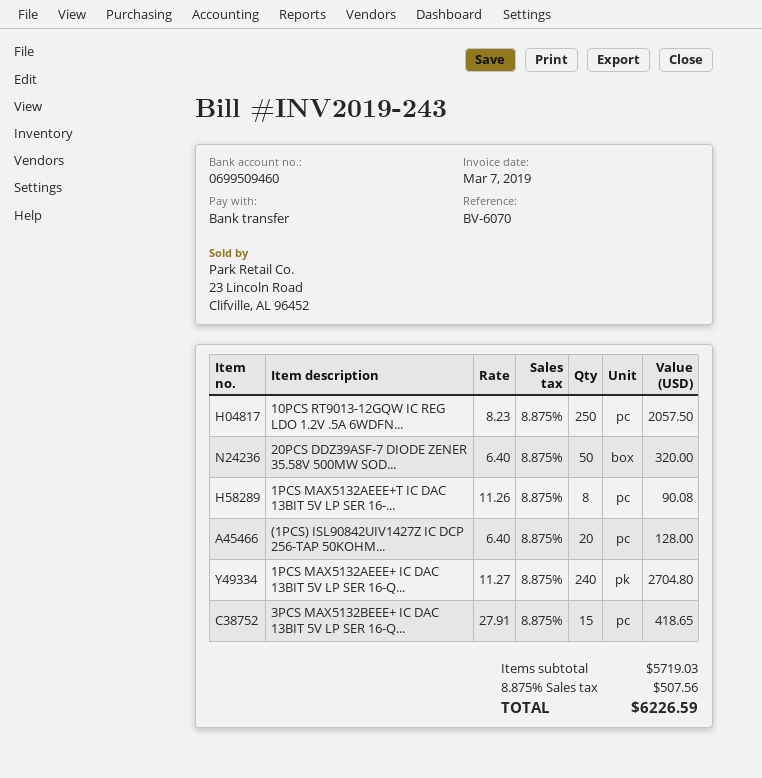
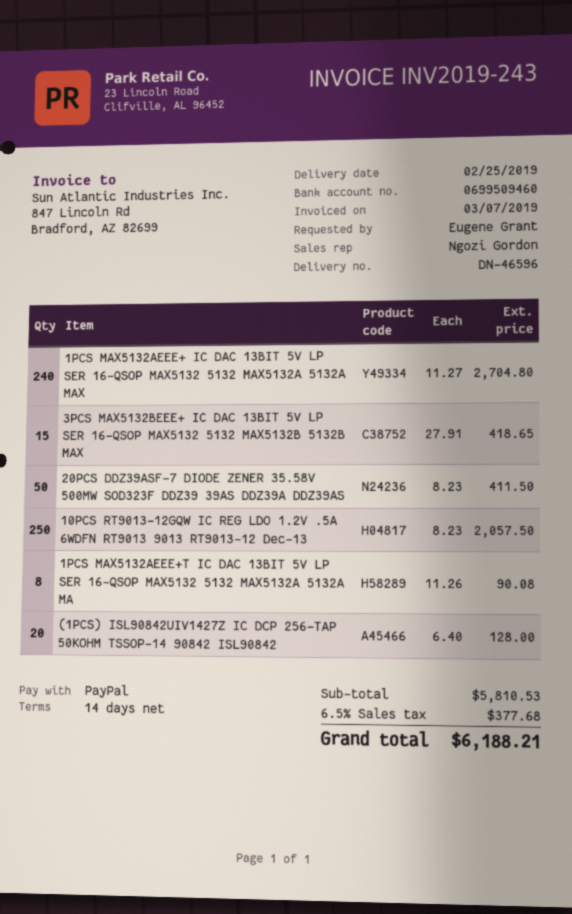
payment method: bank transfer -> PayPal
20PCS DDZ39ASF-7 DIODE ZENER 35.58V 500MW SOD...: 50 x 6.40 = 320.00 -> 50 x 8.23 = 411.50
subtotal: 5719.03 -> 5810.53
tax: 8.875% = 507.56 -> 6.5% = 377.68
total: 6226.59 -> 6188.21

